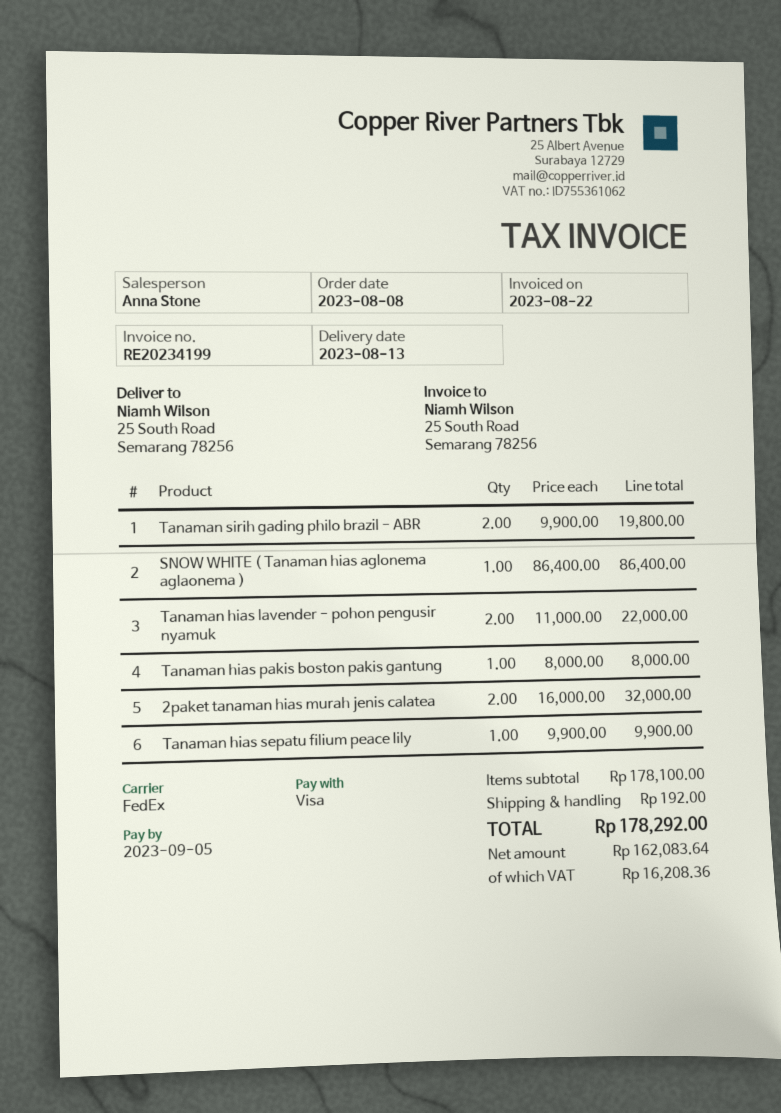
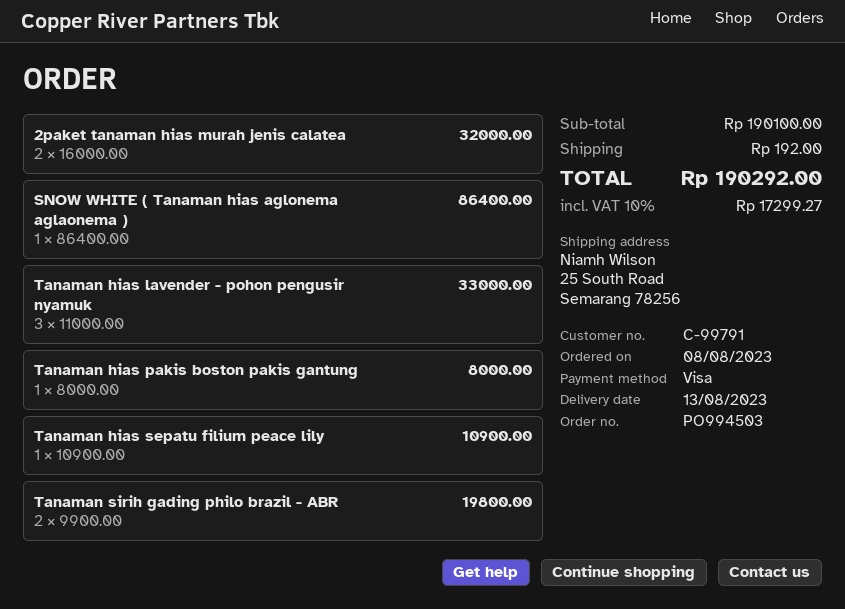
Tanaman hias lavender - pohon pengusir nyamuk: 2 x 11000.00 = 22000.00 -> 3 x 11000.00 = 33000.00
Tanaman hias sepatu filium peace lily: 1 x 9900.00 = 9900.00 -> 1 x 10900.00 = 10900.00
subtotal: 178100.00 -> 190100.00
tax: 16208.36 -> 17299.27
total: 178292.00 -> 190292.00

